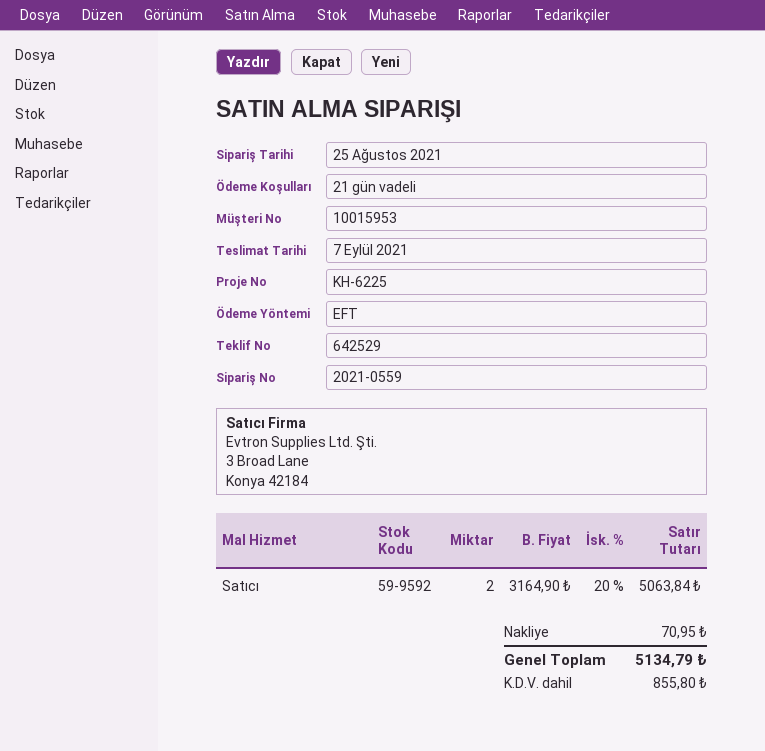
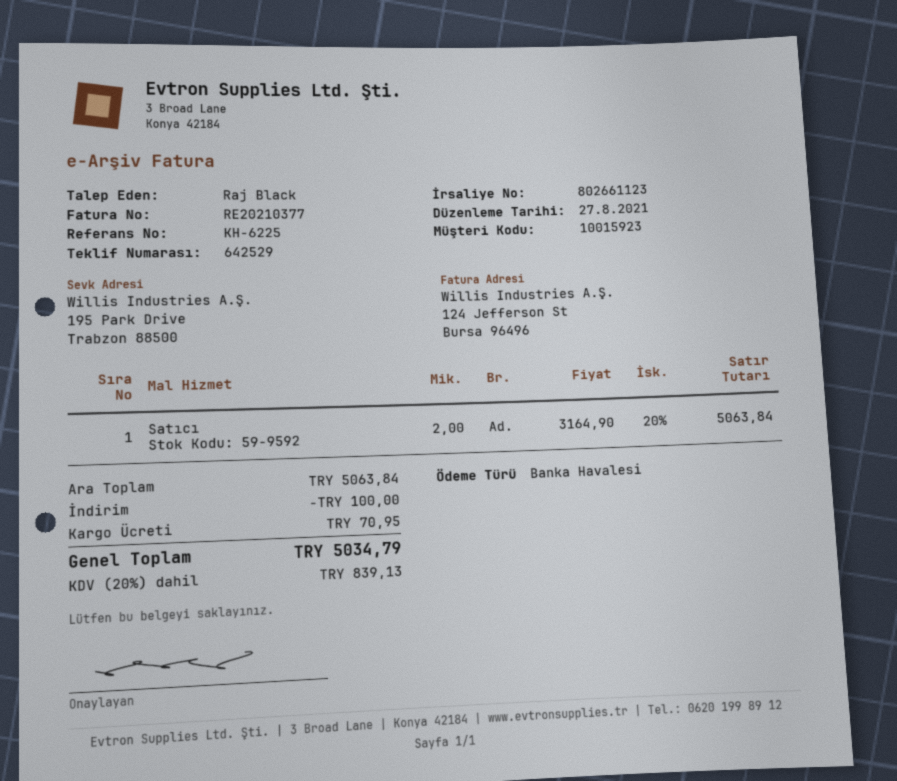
customer number: 10015953 -> 10015923
discount: none -> 100.00
tax: 855.80 -> 839.13
total: 5134.79 -> 5034.79

